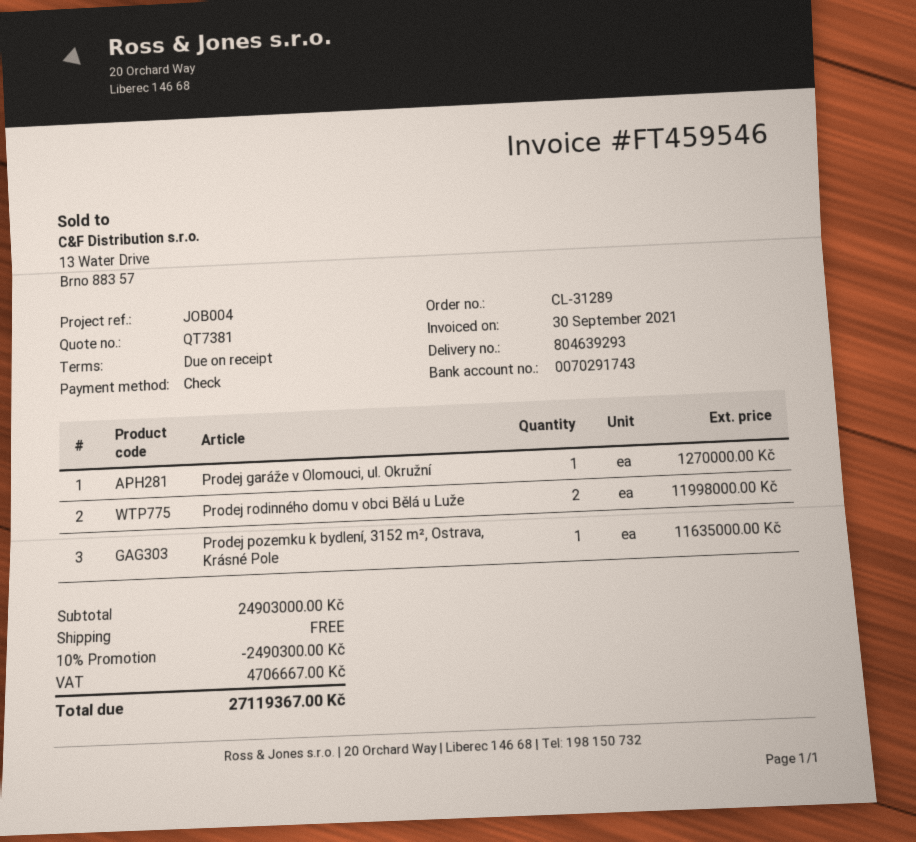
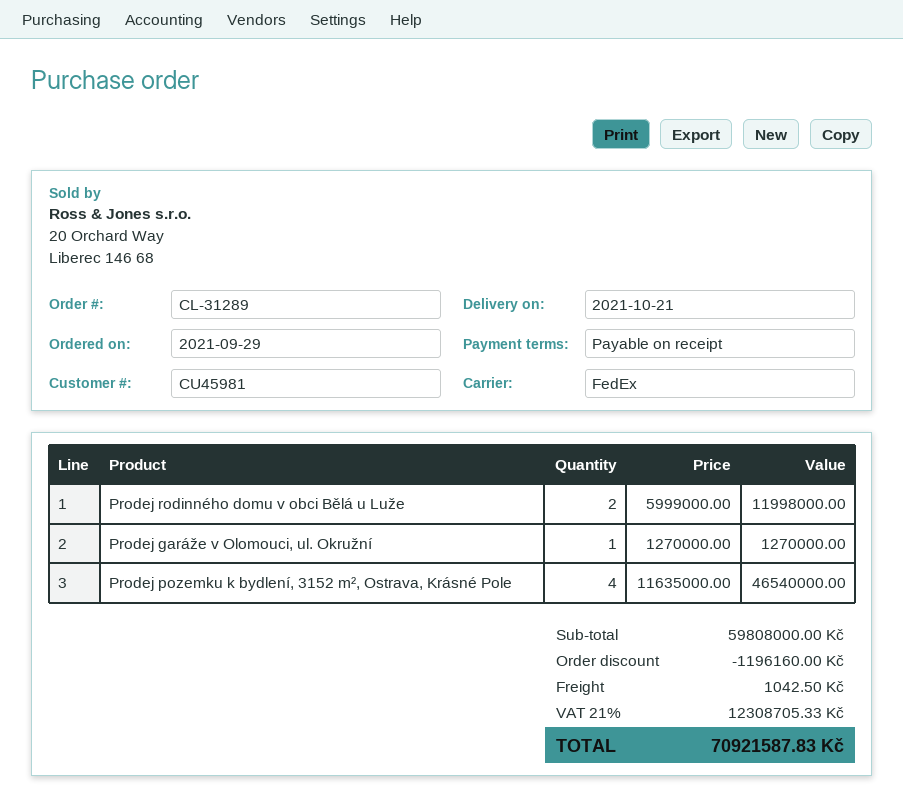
Prodej pozemku k bydlení, 3152 m², Ostrava, Krásné Pole: 1 for 11635000.00 -> 4 for 46540000.00
subtotal: 24903000.00 -> 59808000.00
discount: 2490300.00 -> 1196160.00
shipping: 0.00 -> 1042.50
tax: 4706667.00 -> 12308705.33
total: 27119367.00 -> 70921587.83

